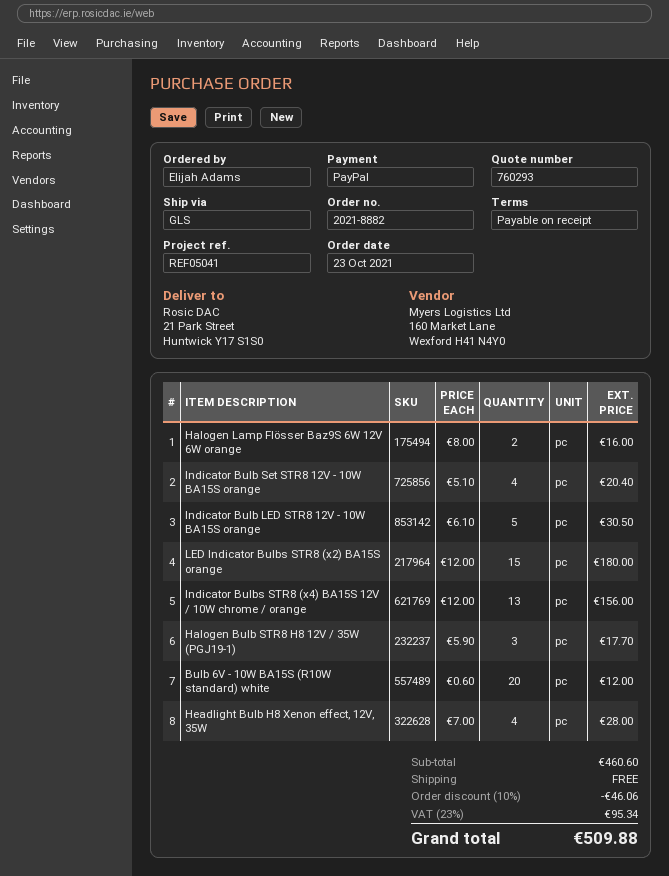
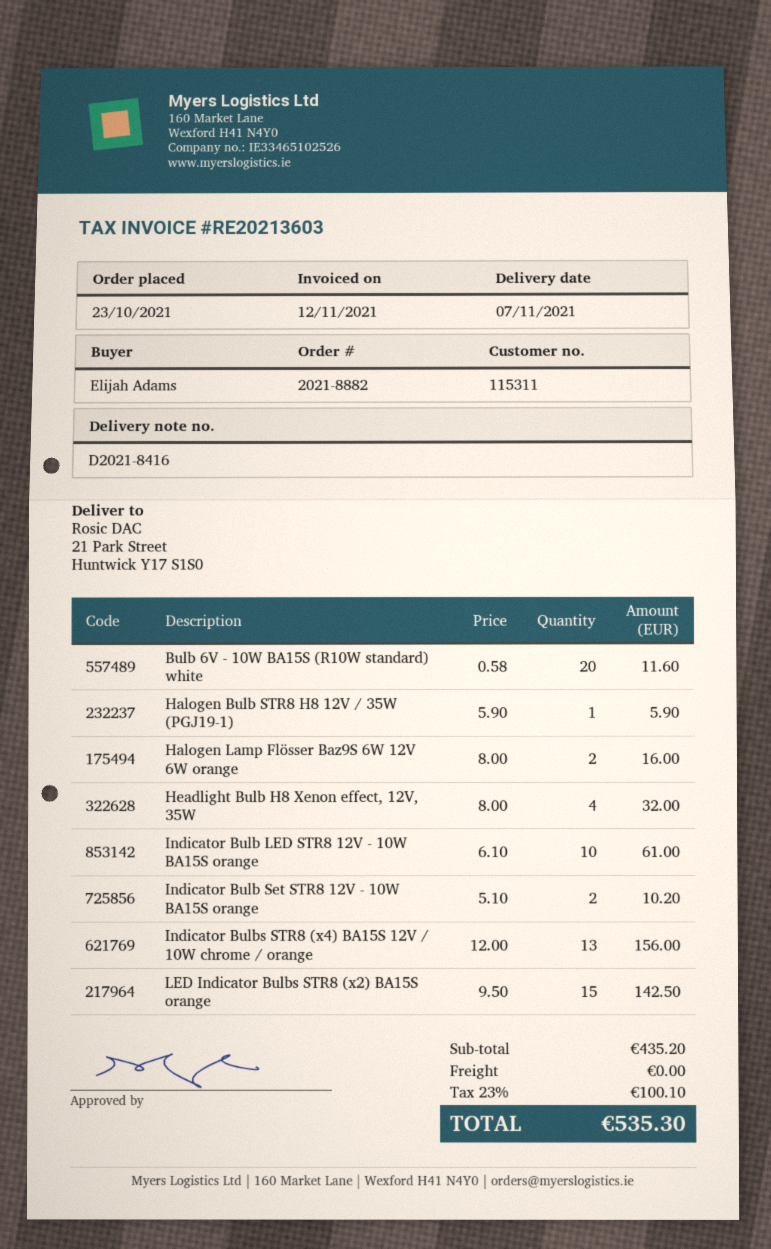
Indicator Bulb Set STR8 12V - 10W BA15S orange: 4 x 5.10 = 20.40 -> 2 x 5.10 = 10.20
Indicator Bulb LED STR8 12V - 10W BA15S orange: 5 x 6.10 = 30.50 -> 10 x 6.10 = 61.00
LED Indicator Bulbs STR8 (x2) BA15S orange: 15 x 12.00 = 180.00 -> 15 x 9.50 = 142.50
Halogen Bulb STR8 H8 12V / 35W (PGJ19-1): 3 x 5.90 = 17.70 -> 1 x 5.90 = 5.90
Bulb 6V - 10W BA15S (R10W standard) white: 20 x 0.60 = 12.00 -> 20 x 0.58 = 11.60
Headlight Bulb H8 Xenon effect, 12V, 35W: 4 x 7.00 = 28.00 -> 4 x 8.00 = 32.00
subtotal: 460.60 -> 435.20
discount: 10% = 46.06 -> none
tax: 23% = 95.34 -> 23% = 100.10
total: 509.88 -> 535.30

